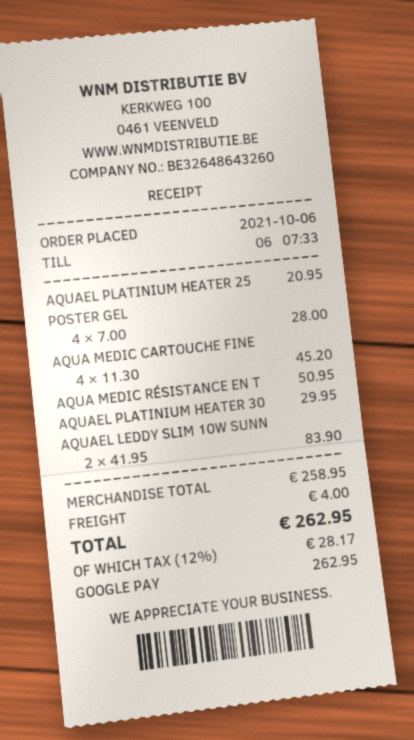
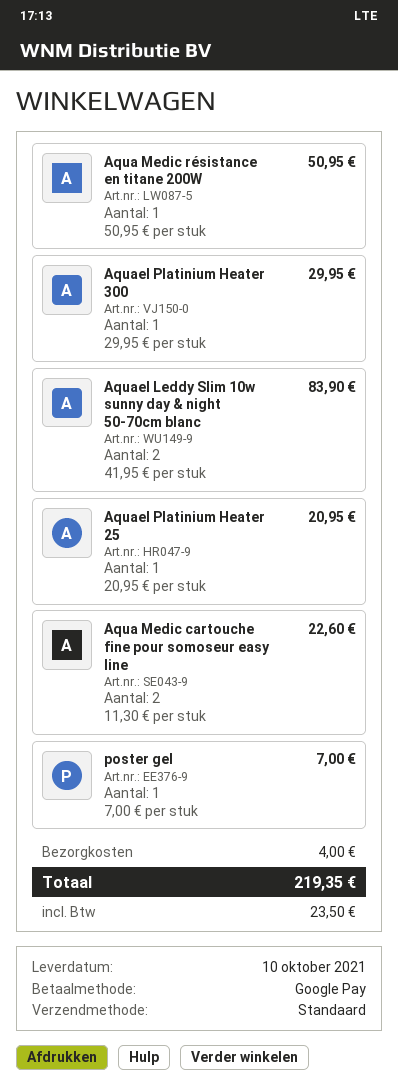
POSTER GEL: 4 x 7.00 = 28.00 -> 1 x 7.00 = 7.00
AQUA MEDIC CARTOUCHE FINE: 4 x 11.30 = 45.20 -> 2 x 11.30 = 22.60
tax: 28.17 -> 23.50
total: 262.95 -> 219.35

